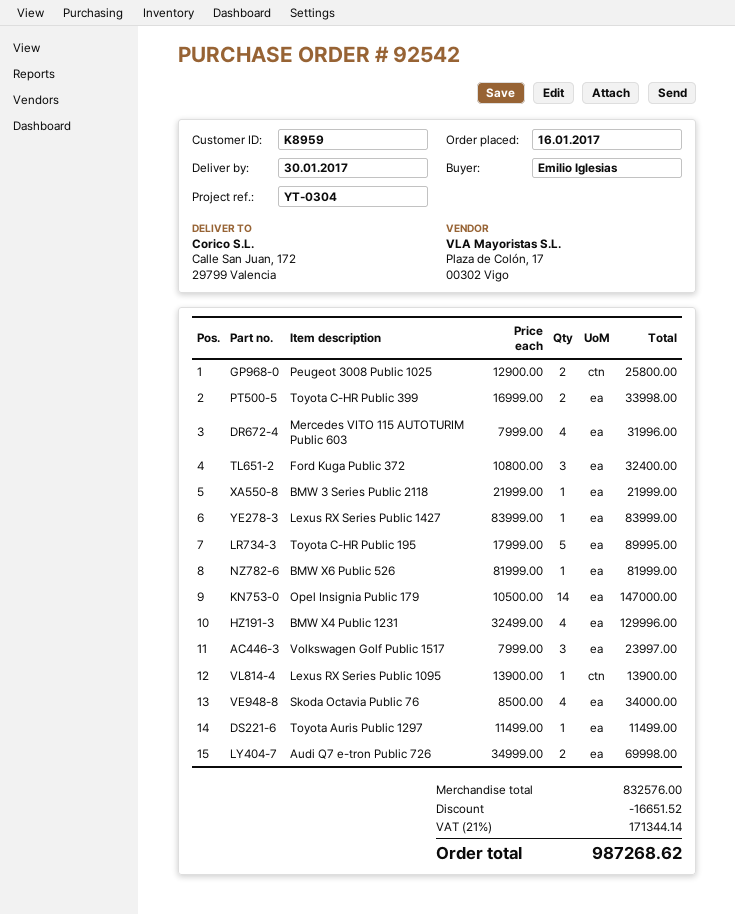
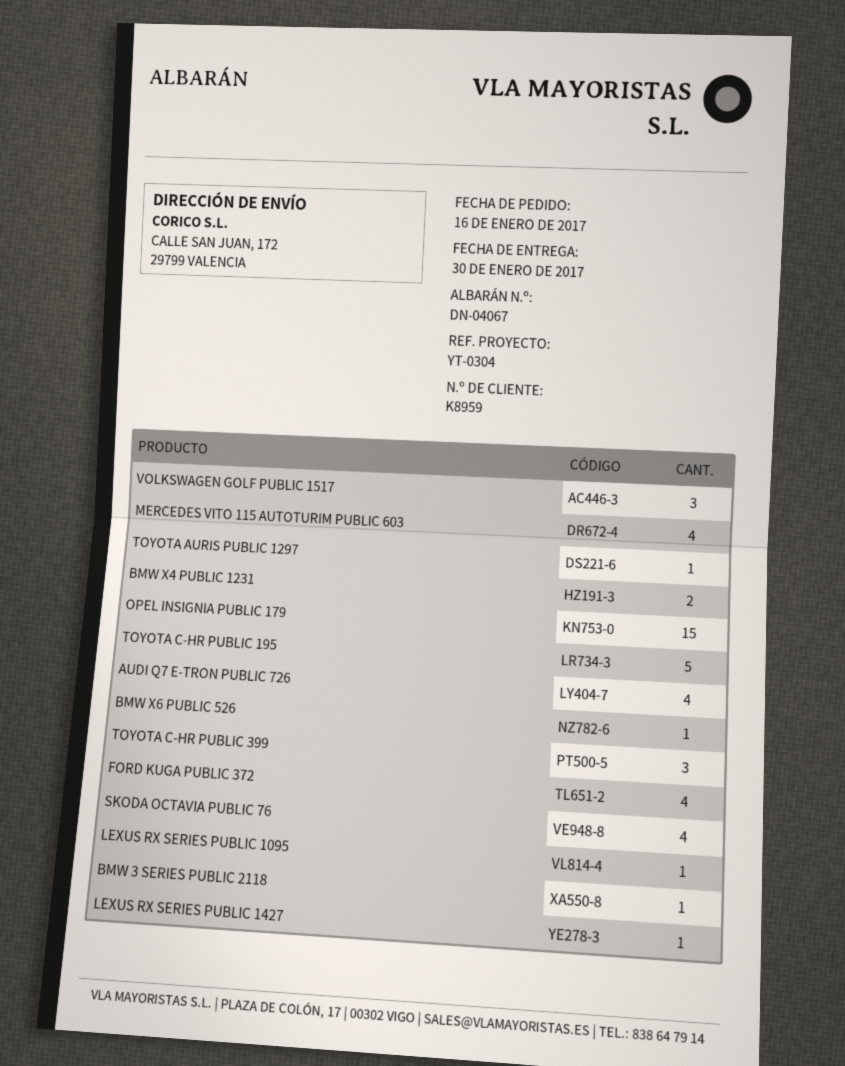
Peugeot 3008 Public 1025: 2 -> none
Toyota C-HR Public 399: 2 -> 3
Ford Kuga Public 372: 3 -> 4
Opel Insignia Public 179: 14 -> 15
BMW X4 Public 1231: 4 -> 2
Audi Q7 e-tron Public 726: 2 -> 4

